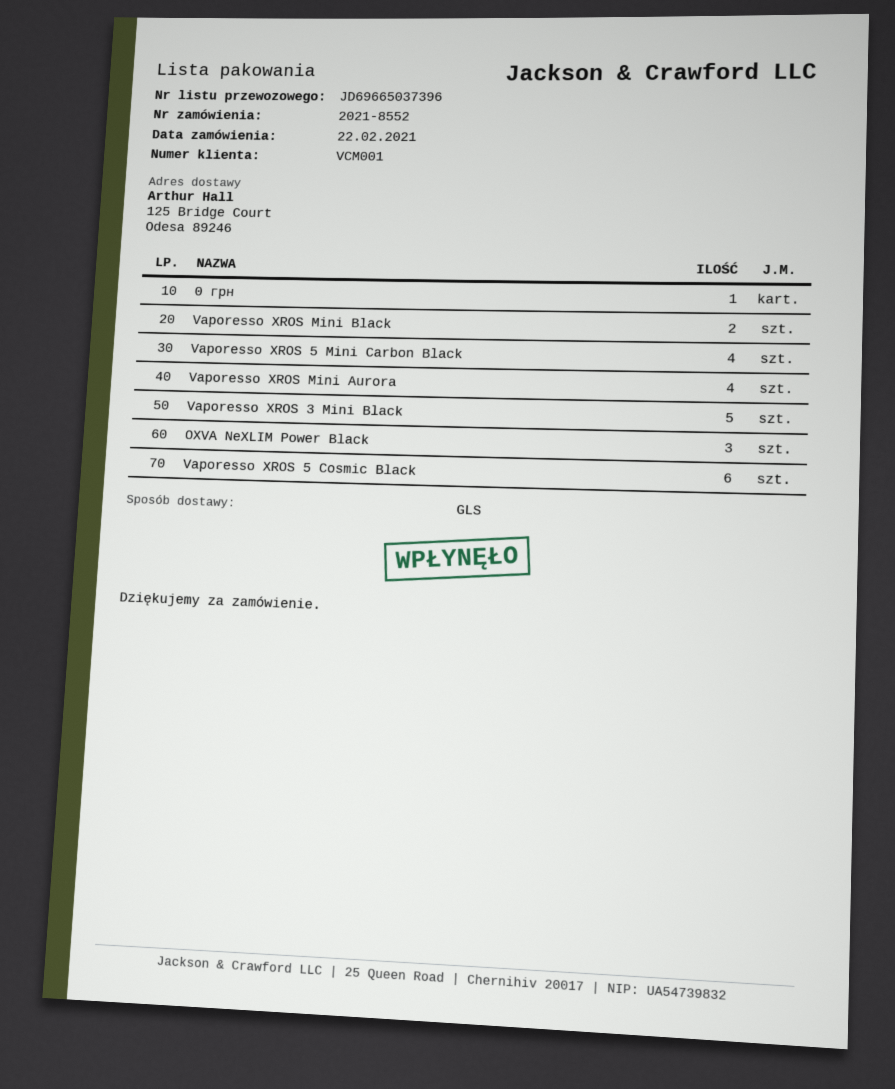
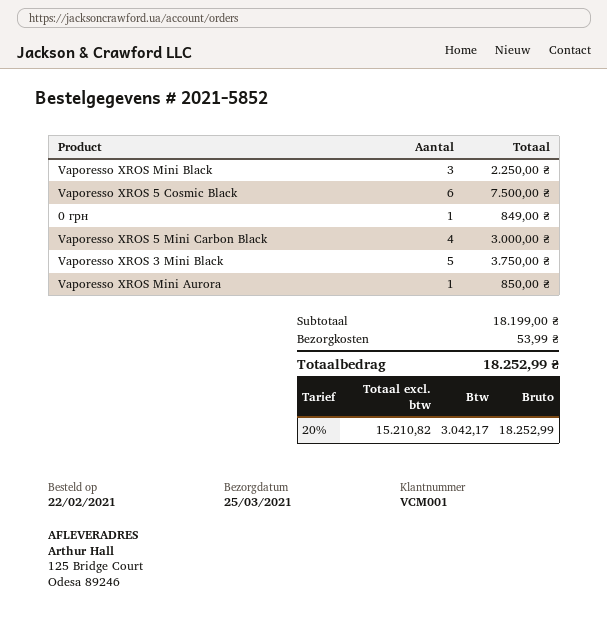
order number: 2021-8552 -> 2021-5852
Vaporesso XROS Mini Black: 2 -> 3
Vaporesso XROS Mini Aurora: 4 -> 1
OXVA NeXLIM Power Black: 3 -> none

